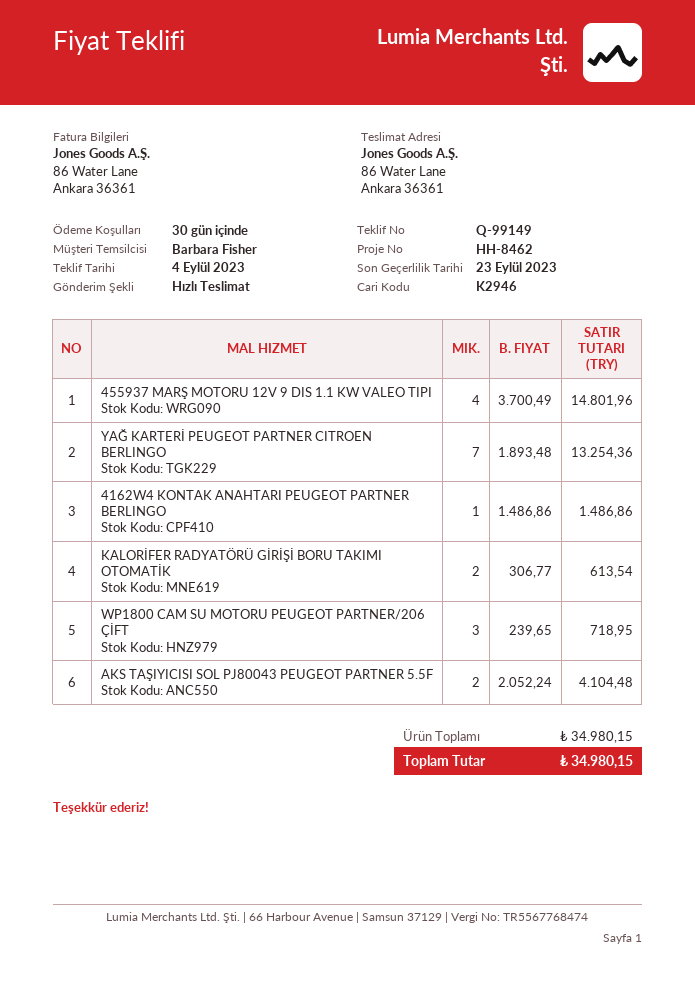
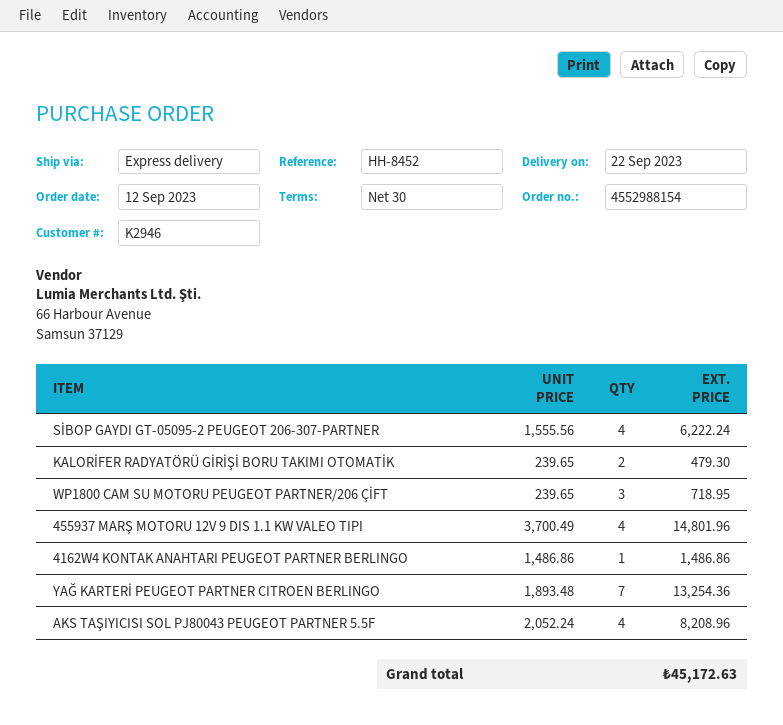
reference: HH-8462 -> HH-8452
KALORİFER RADYATÖRÜ GİRİŞİ BORU TAKIMI OTOMATİK: 2 x 306.77 = 613.54 -> 2 x 239.65 = 479.30
AKS TAŞIYICISI SOL PJ80043 PEUGEOT PARTNER 5.5F: 2 x 2052.24 = 4104.48 -> 4 x 2052.24 = 8208.96
SİBOP GAYDI GT-05095-2 PEUGEOT 206-307-PARTNER: none -> 4 x 1555.56 = 6222.24
total: 34980.15 -> 45172.63

